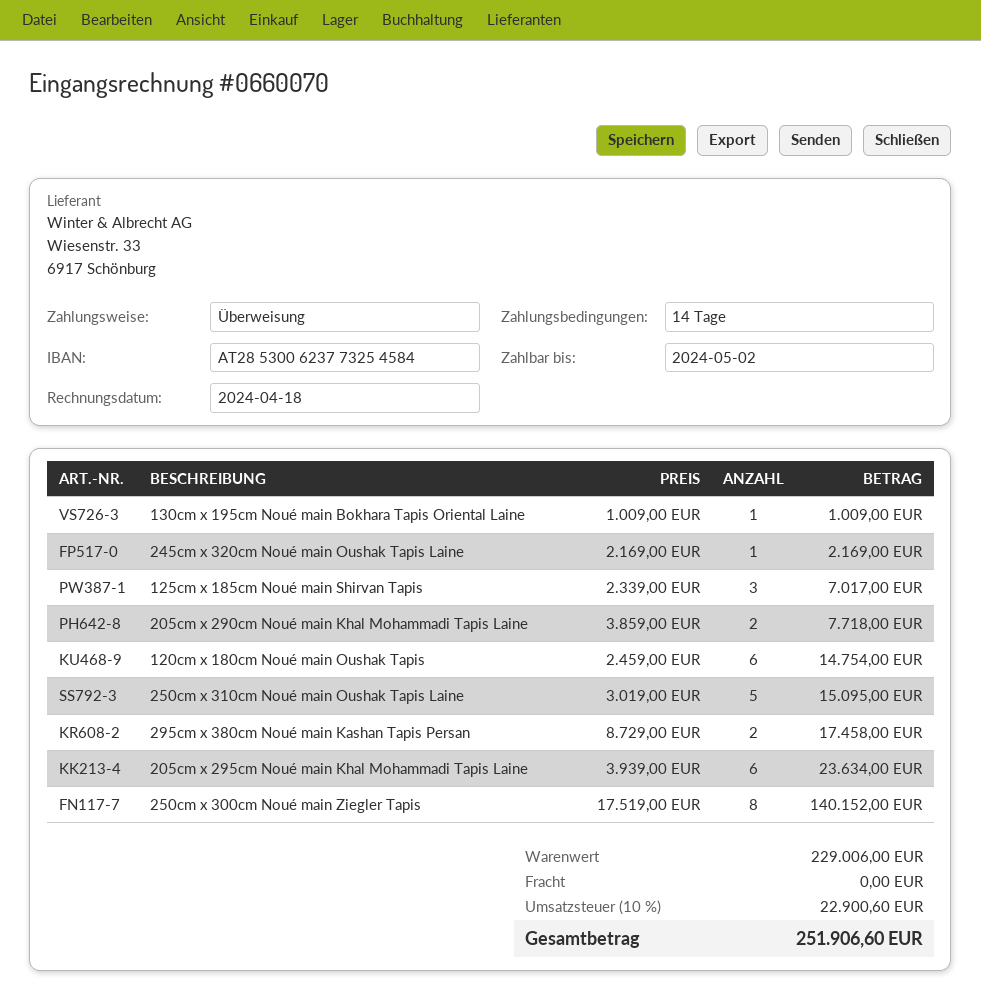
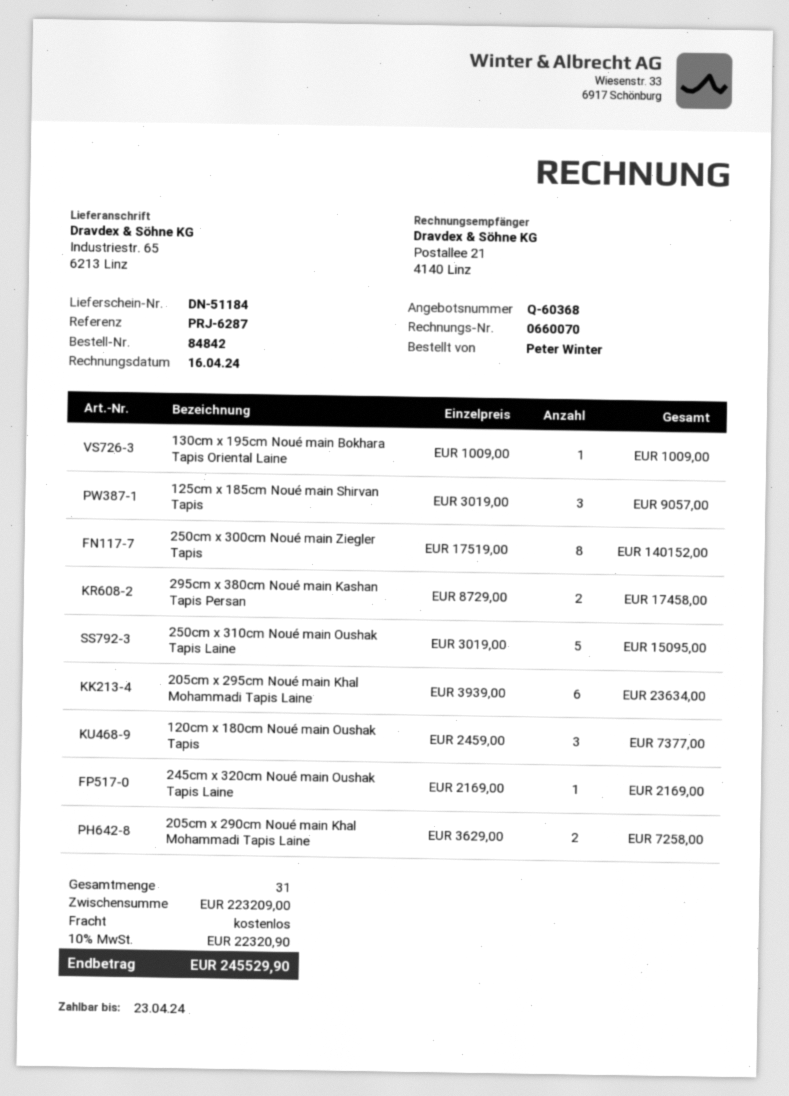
invoice date: 2024-04-18 -> 2024-04-16
due date: 2024-05-02 -> 2024-04-23
125cm x 185cm Noué main Shirvan Tapis: 3 x 2339.00 = 7017.00 -> 3 x 3019.00 = 9057.00
205cm x 290cm Noué main Khal Mohammadi Tapis Laine: 2 x 3859.00 = 7718.00 -> 2 x 3629.00 = 7258.00
120cm x 180cm Noué main Oushak Tapis: 6 x 2459.00 = 14754.00 -> 3 x 2459.00 = 7377.00
subtotal: 229006.00 -> 223209.00
tax: 10% = 22900.60 -> 10% = 22320.90
total: 251906.60 -> 245529.90

